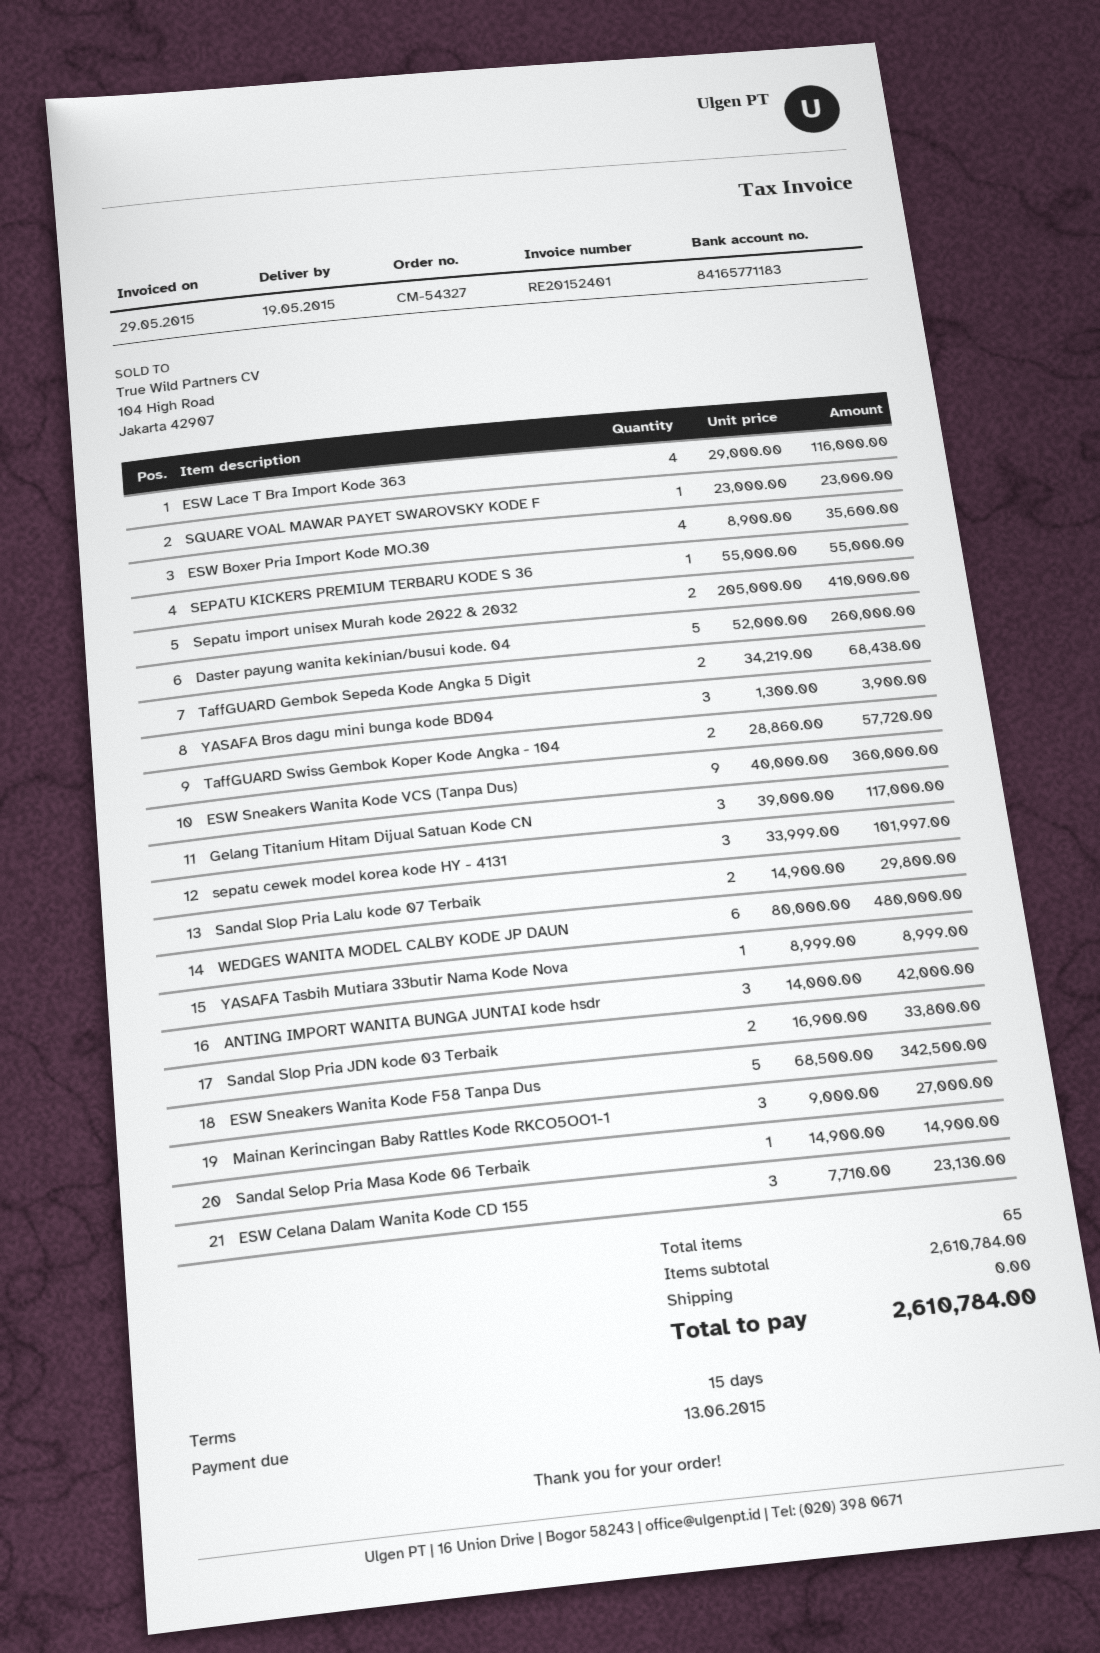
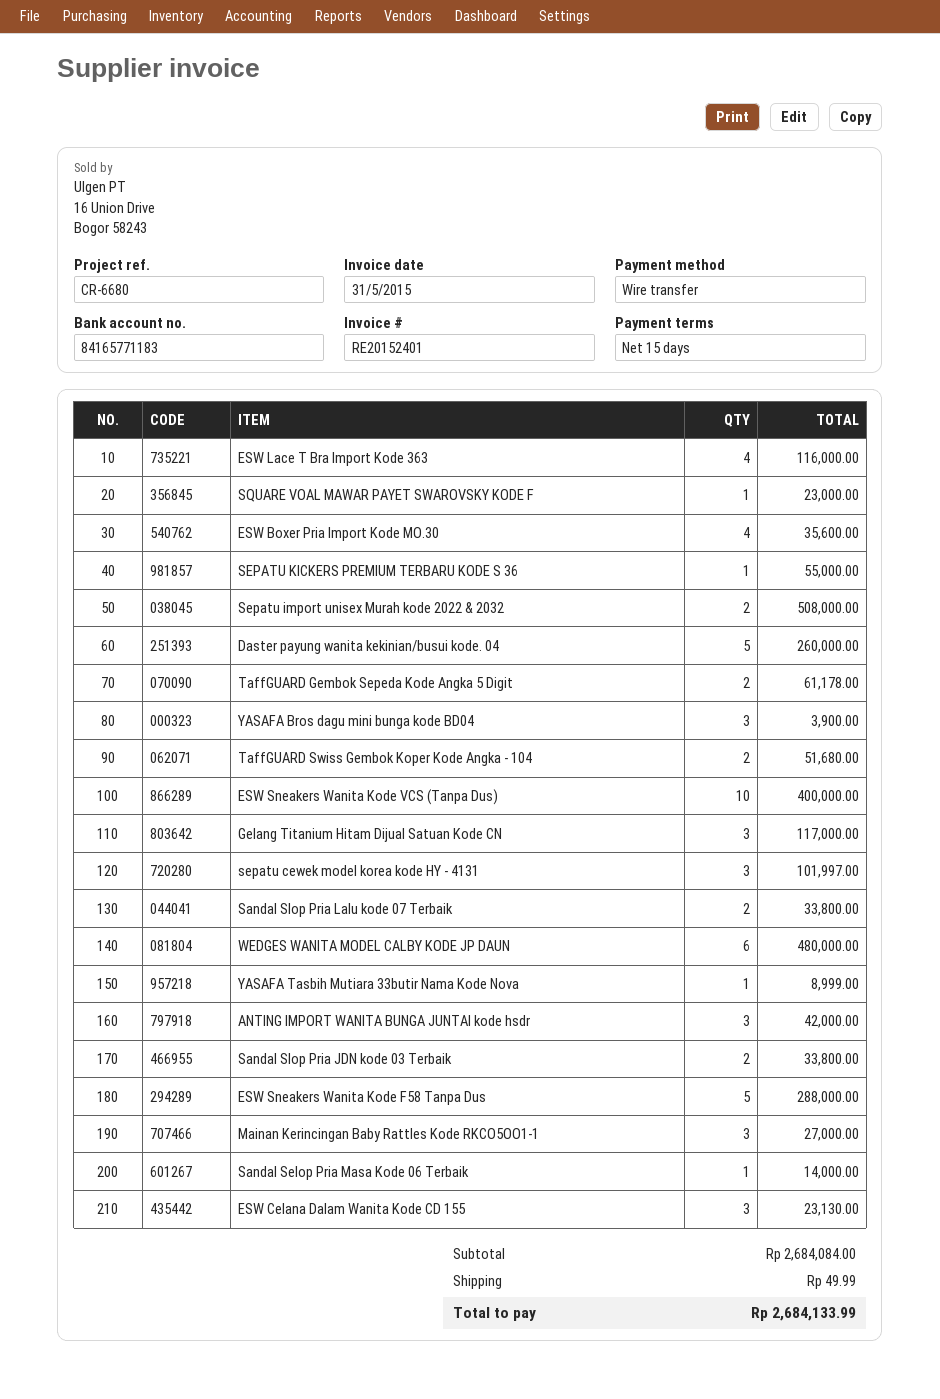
invoice date: 2015-05-29 -> 2015-05-31
Sepatu import unisex Murah kode 2022 & 2032: 2 for 410000.00 -> 2 for 508000.00
TaffGUARD Gembok Sepeda Kode Angka 5 Digit: 2 for 68438.00 -> 2 for 61178.00
TaffGUARD Swiss Gembok Koper Kode Angka - 104: 2 for 57720.00 -> 2 for 51680.00
ESW Sneakers Wanita Kode VCS (Tanpa Dus): 9 for 360000.00 -> 10 for 400000.00
Sandal Slop Pria Lalu kode 07 Terbaik: 2 for 29800.00 -> 2 for 33800.00
ESW Sneakers Wanita Kode F58 Tanpa Dus: 5 for 342500.00 -> 5 for 288000.00
Sandal Selop Pria Masa Kode 06 Terbaik: 1 for 14900.00 -> 1 for 14000.00
subtotal: 2610784.00 -> 2684084.00
shipping: 0.00 -> 49.99
total: 2610784.00 -> 2684133.99

